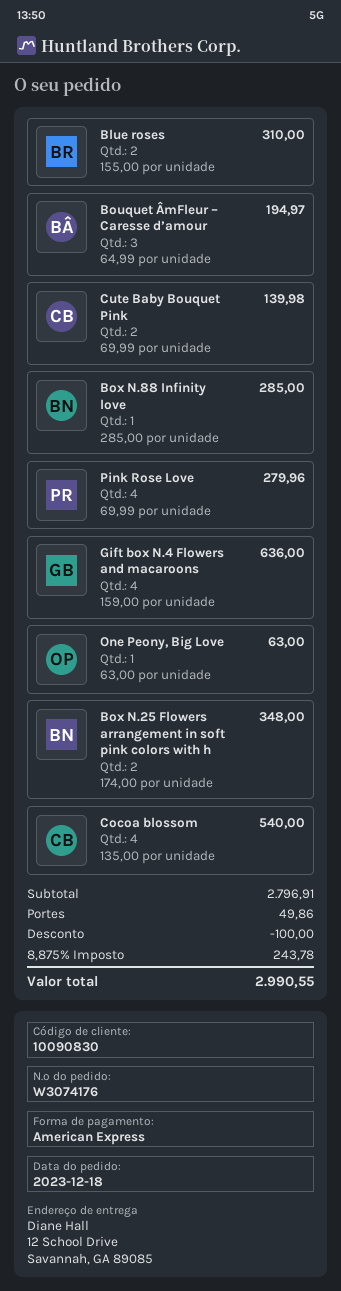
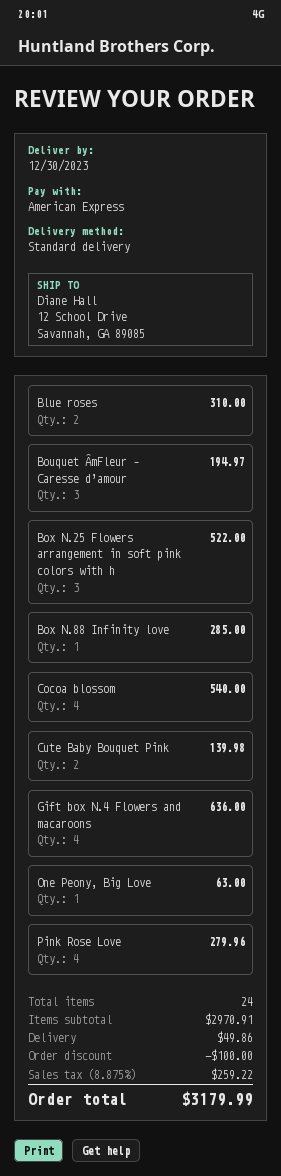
Box N.25 Flowers arrangement in soft pink colors with h: 2 for 348.00 -> 3 for 522.00
subtotal: 2796.91 -> 2970.91
tax: 8.875% = 243.78 -> 8.875% = 259.22
total: 2990.55 -> 3179.99

